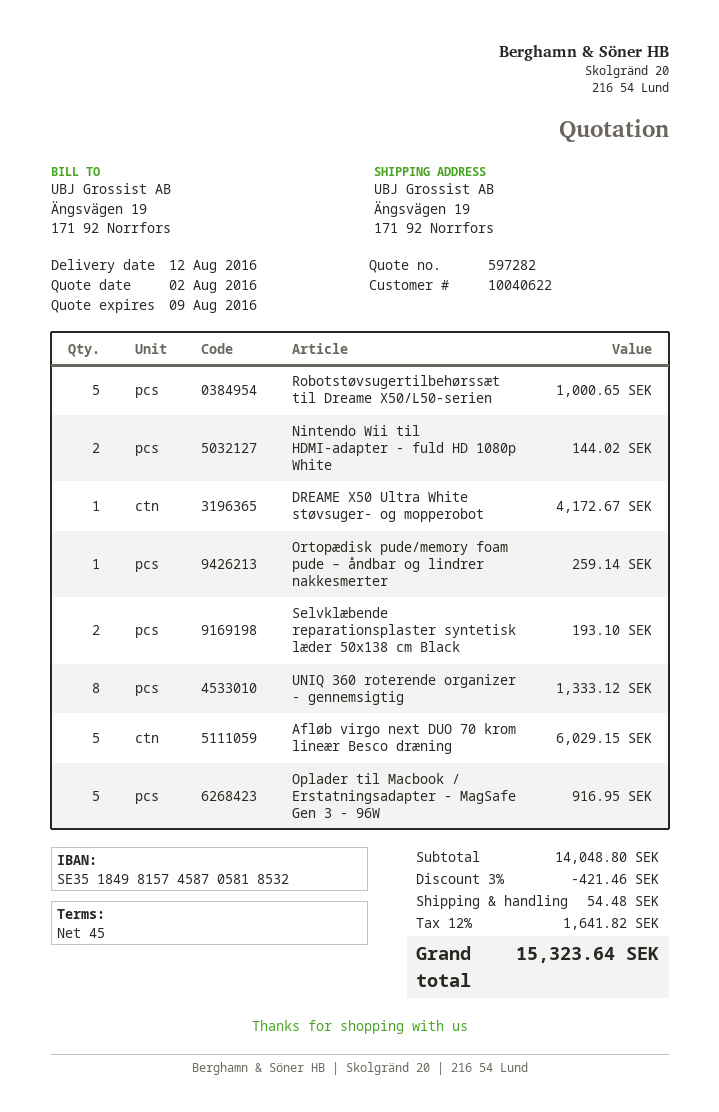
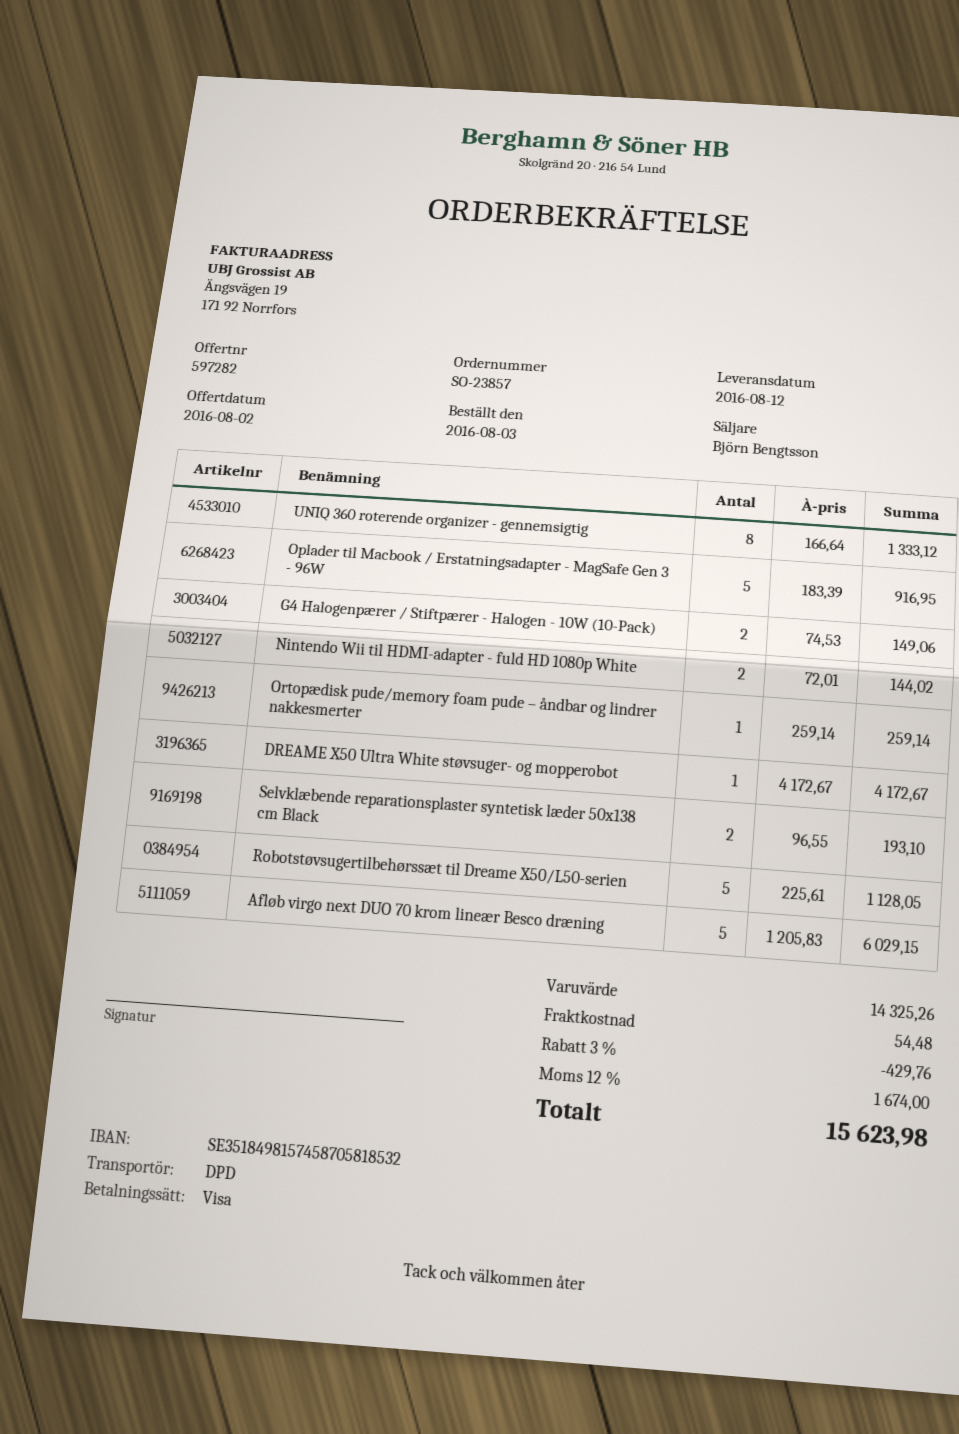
Robotstøvsugertilbehørssæt til Dreame X50/L50-serien: 5 for 1000.65 -> 5 for 1128.05
G4 Halogenpærer / Stiftpærer - Halogen - 10W (10-Pack): none -> 2 for 149.06
subtotal: 14048.80 -> 14325.26
discount: 3% = 421.46 -> 3% = 429.76
tax: 12% = 1641.82 -> 12% = 1674.00
total: 15323.64 -> 15623.98

